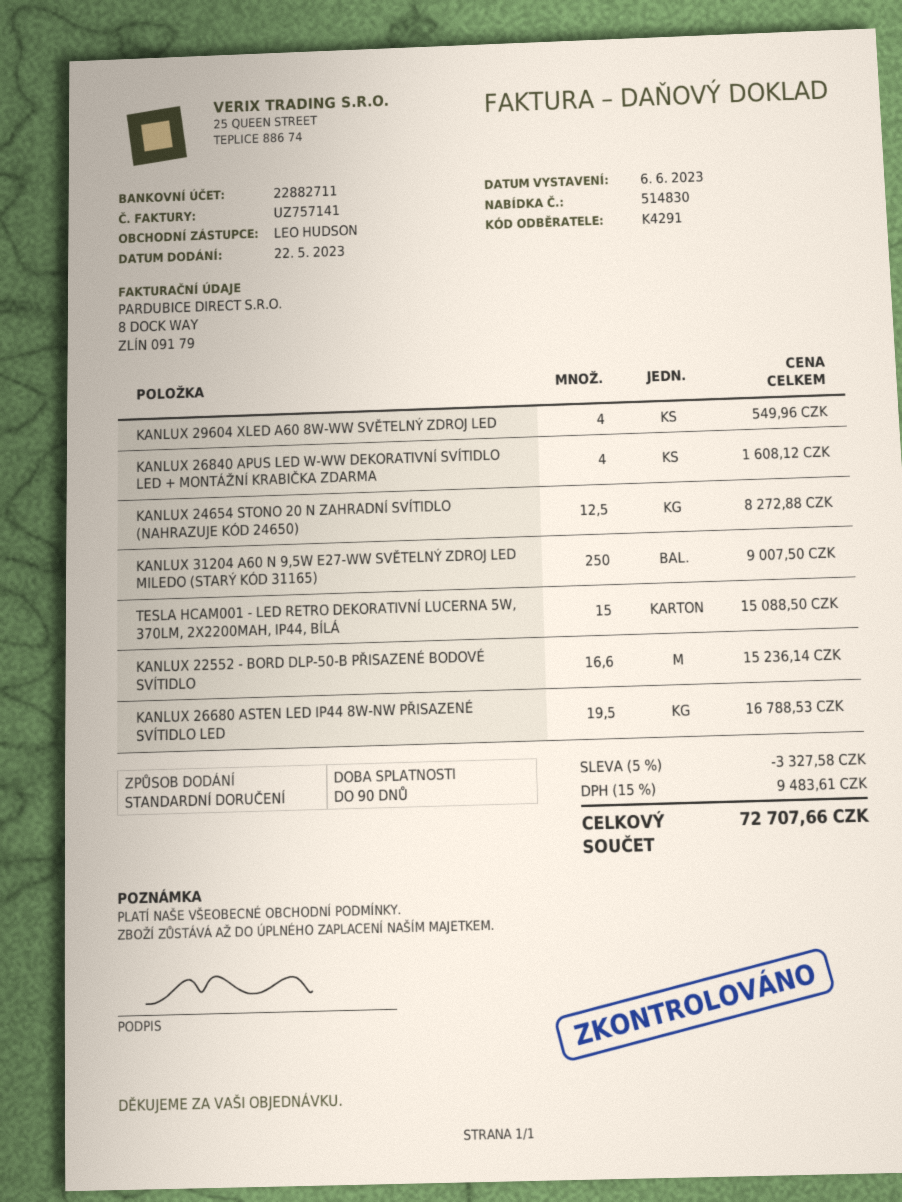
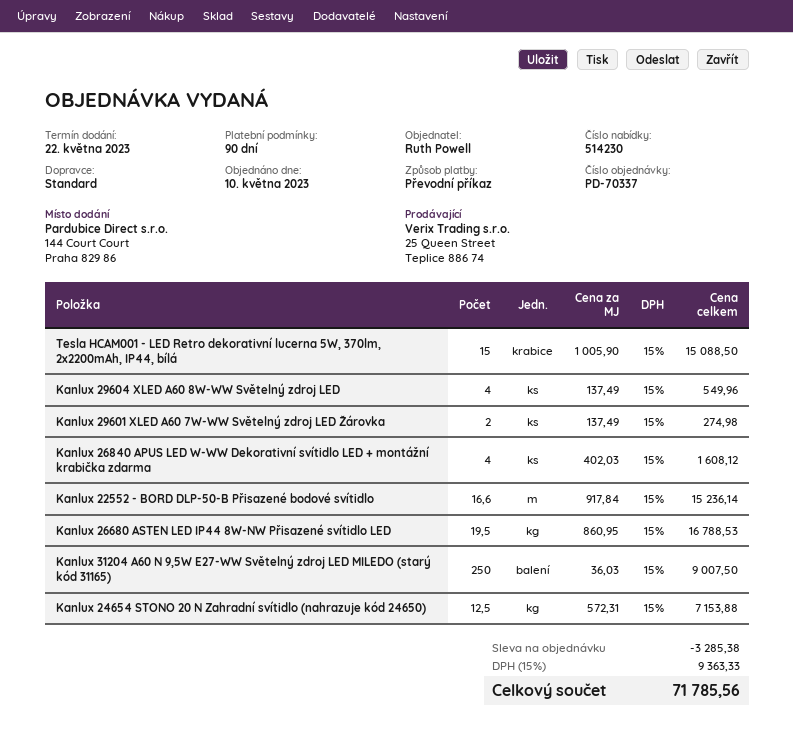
quote number: 514830 -> 514230
KANLUX 24654 STONO 20 N ZAHRADNÍ SVÍTIDLO (NAHRAZUJE KÓD 24650): 12.5 for 8272.88 -> 12.5 for 7153.88
Kanlux 29601 XLED A60 7W-WW Světelný zdroj LED Žárovka: none -> 2 for 274.98
discount: 3327.58 -> 3285.38
tax: 15% = 9483.61 -> 15% = 9363.33
total: 72707.66 -> 71785.56

